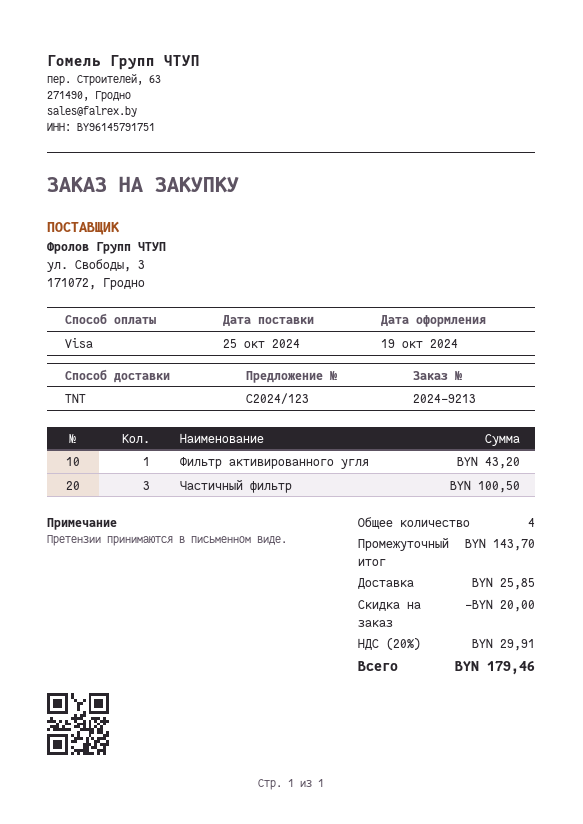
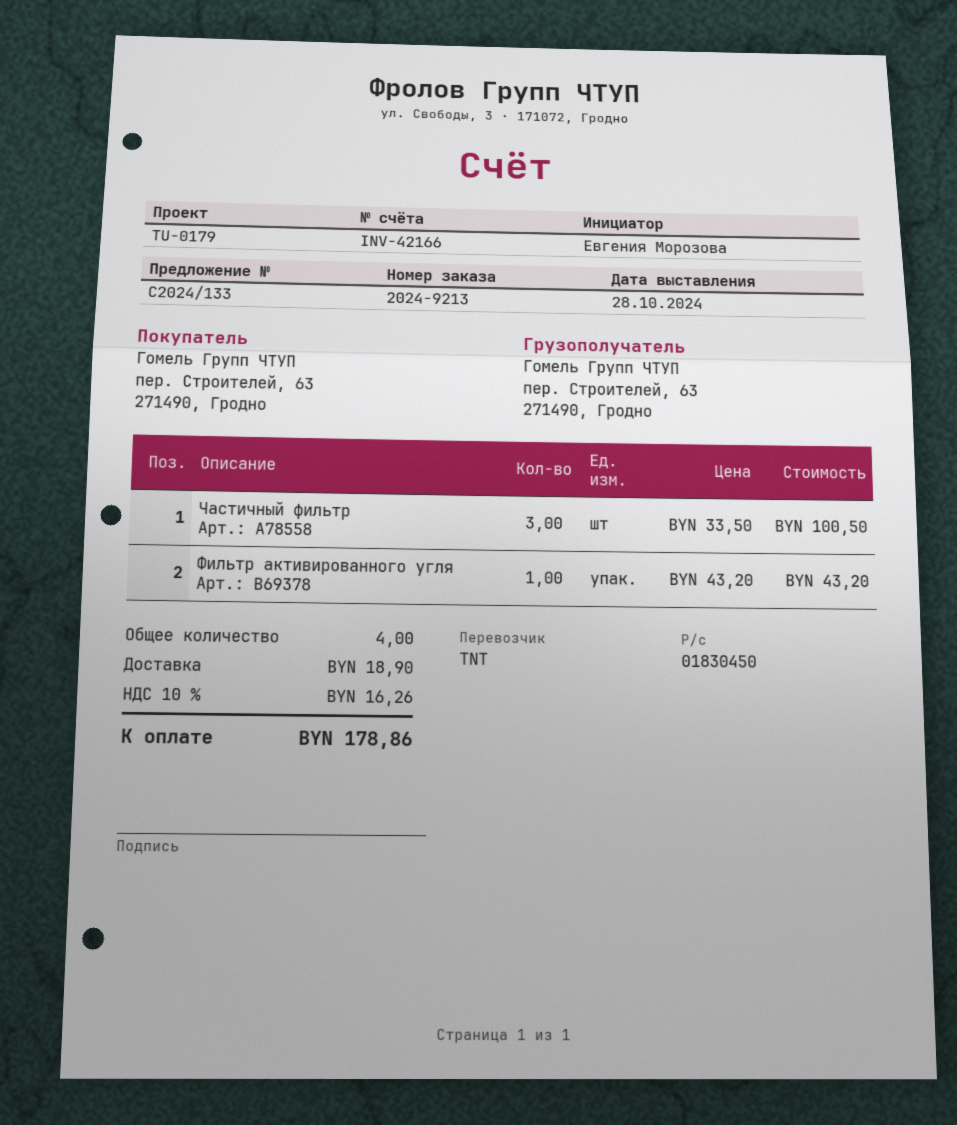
quote number: C2024/123 -> C2024/133
discount: 20.00 -> none
shipping: 25.85 -> 18.90
tax: 20% = 29.91 -> 10% = 16.26
total: 179.46 -> 178.86

